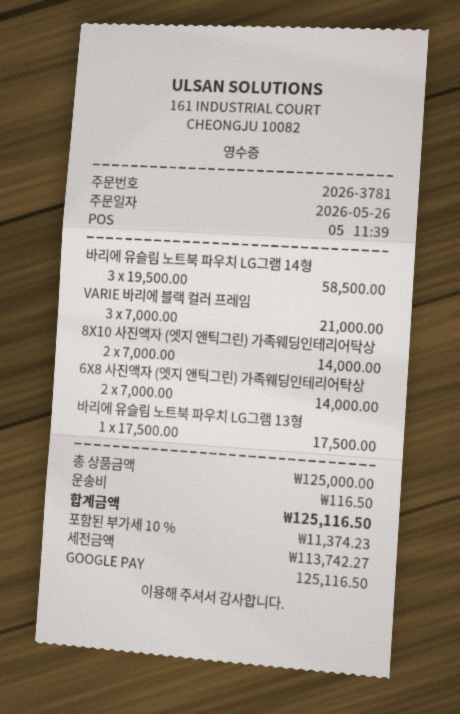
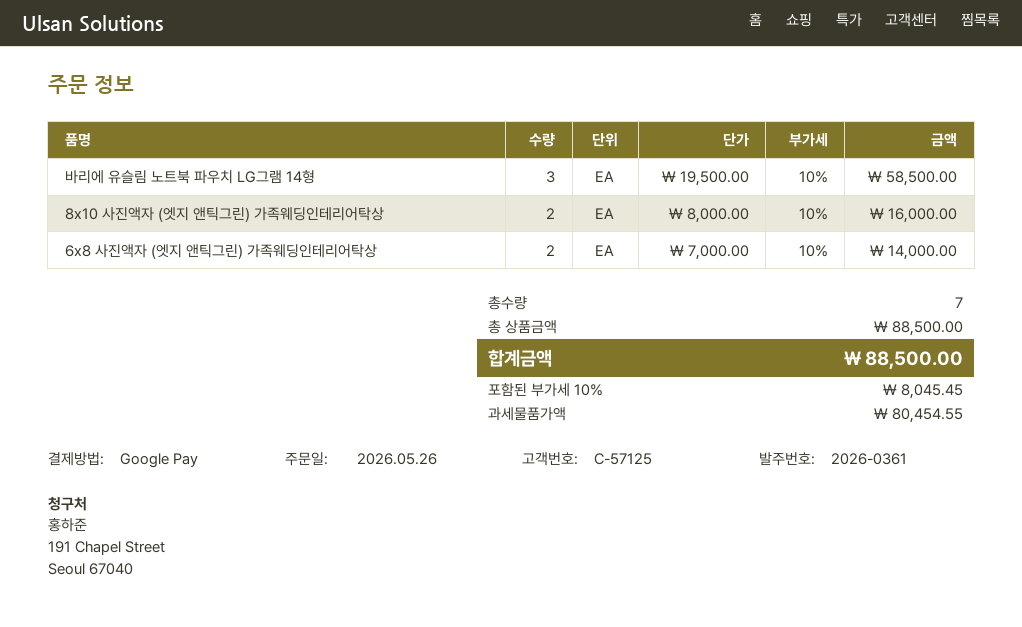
order number: 2026-3781 -> 2026-0361
VARIE 바리에 블랙 컬러 프레임: 3 x 7000.00 = 21000.00 -> none
8X10 사진액자 (엣지 앤틱그린) 가족웨딩인테리어탁상: 2 x 7000.00 = 14000.00 -> 2 x 8000.00 = 16000.00
바리에 유슬림 노트북 파우치 LG그램 13형: 1 x 17500.00 = 17500.00 -> none
subtotal: 125000.00 -> 88500.00
shipping: 116.50 -> none
net: 113742.27 -> 80454.55
tax: 10% = 11374.23 -> 10% = 8045.45
total: 125116.50 -> 88500.00

